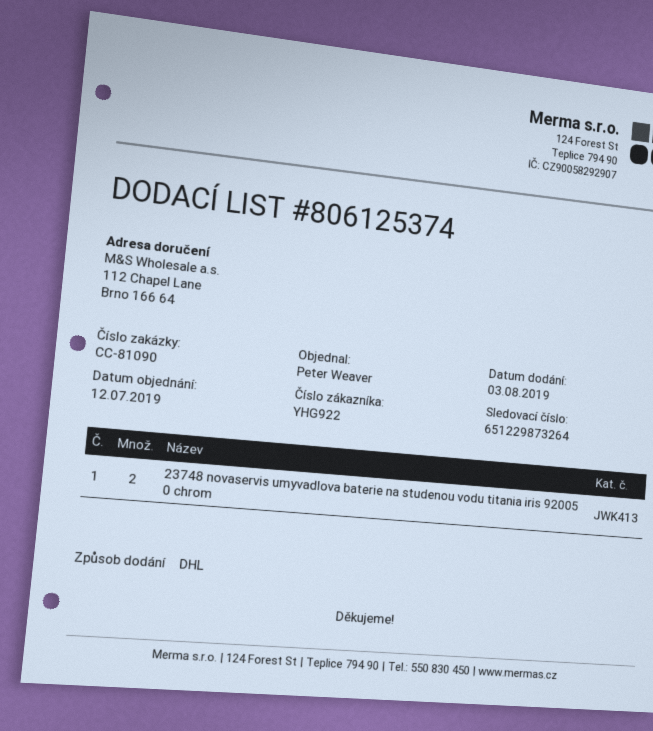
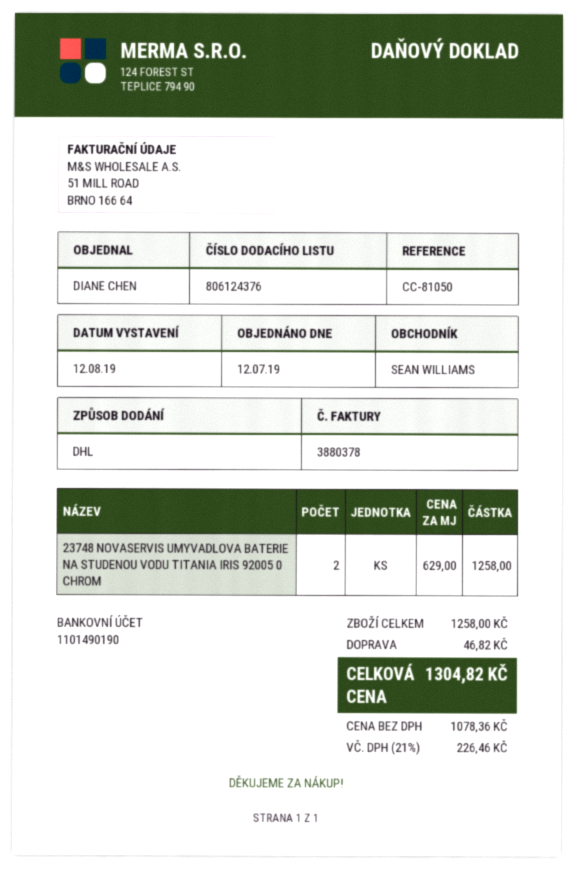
delivery note number: 806125374 -> 806124376
reference: CC-81090 -> CC-81050
ordered by: Peter Weaver -> DIANE CHEN

